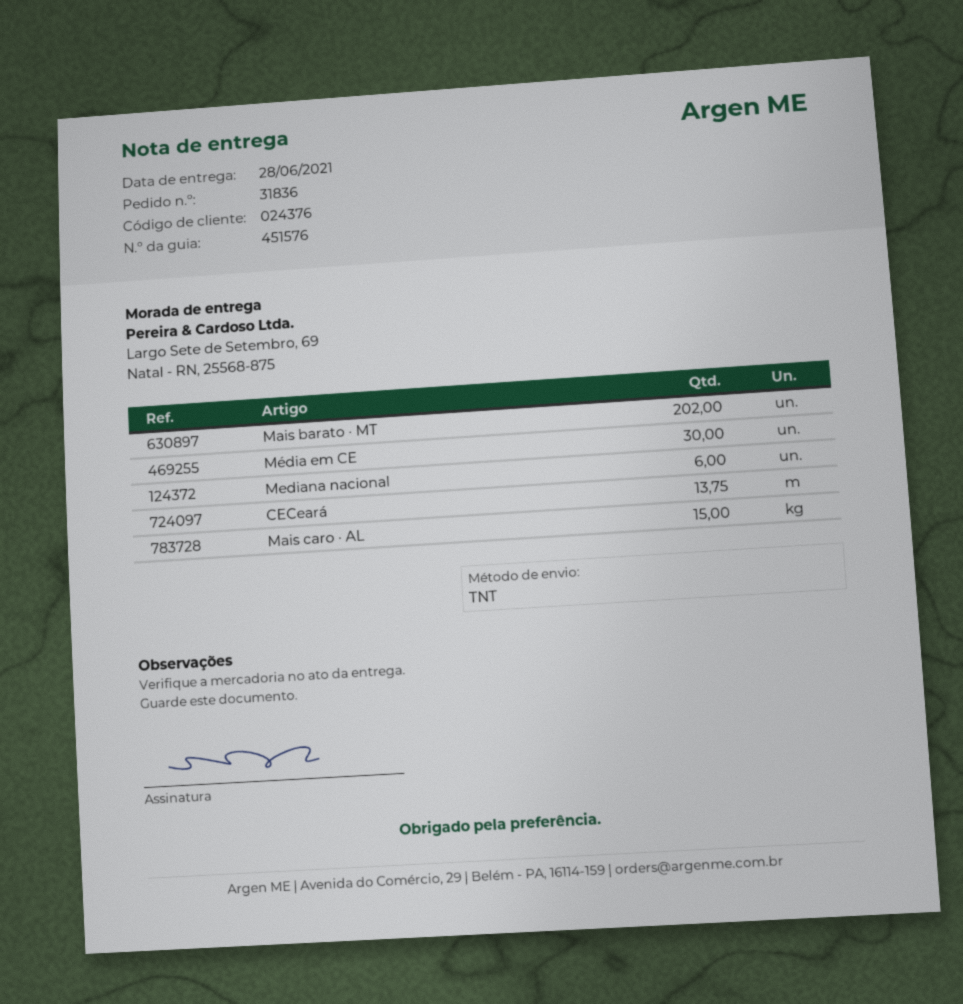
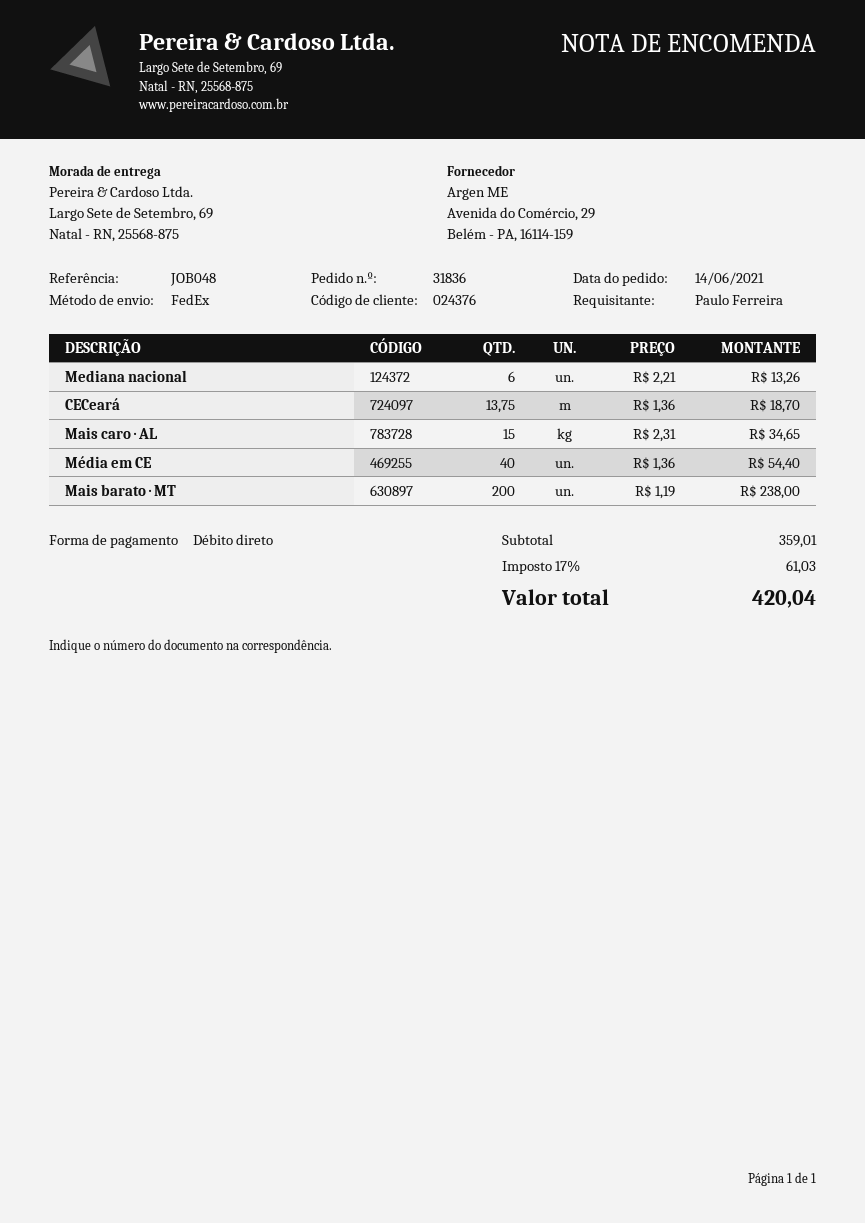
shipping method: TNT -> FedEx
Mais barato · MT: 202 -> 200
Média em CE: 30 -> 40

